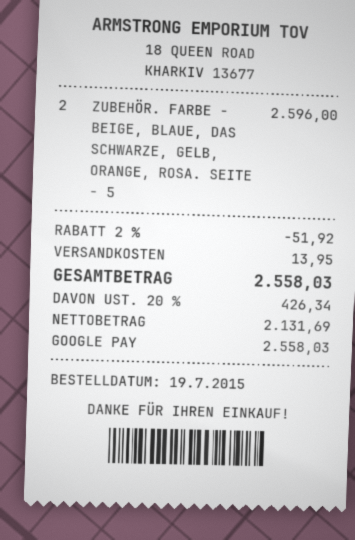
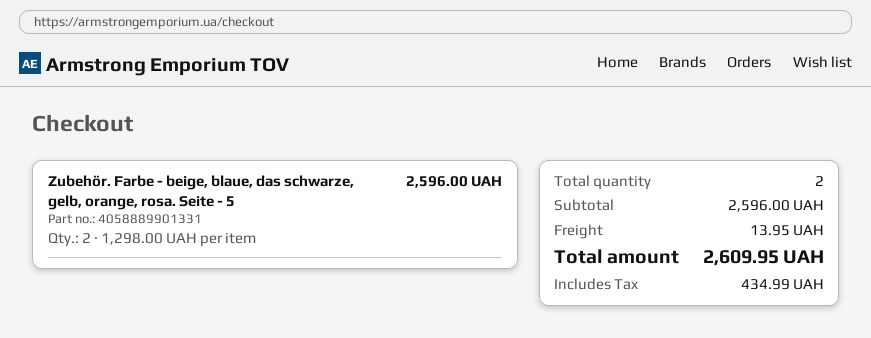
discount: 2% = 51.92 -> none
tax: 426.34 -> 434.99
total: 2558.03 -> 2609.95

